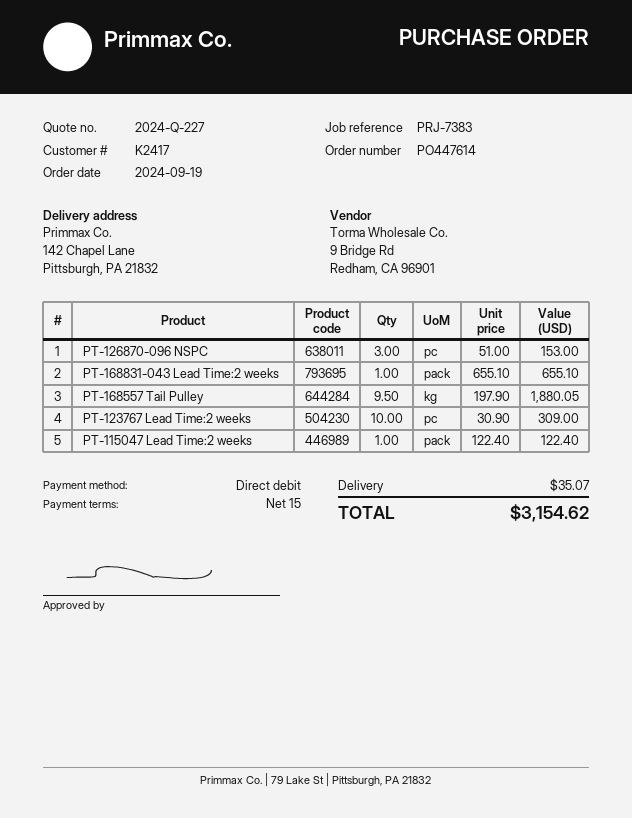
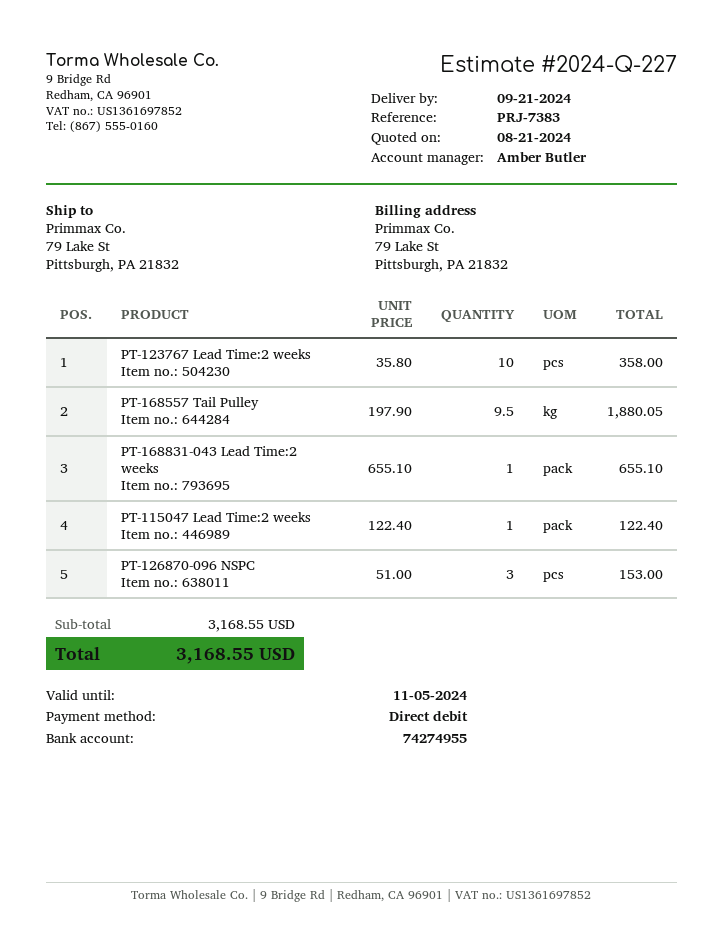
ship to: 142 Chapel Lane, Pittsburgh, PA 21832 -> 79 Lake St, Pittsburgh, PA 21832
PT-123767 Lead Time:2 weeks: 10 x 30.90 = 309.00 -> 10 x 35.80 = 358.00
shipping: 35.07 -> none
total: 3154.62 -> 3168.55

